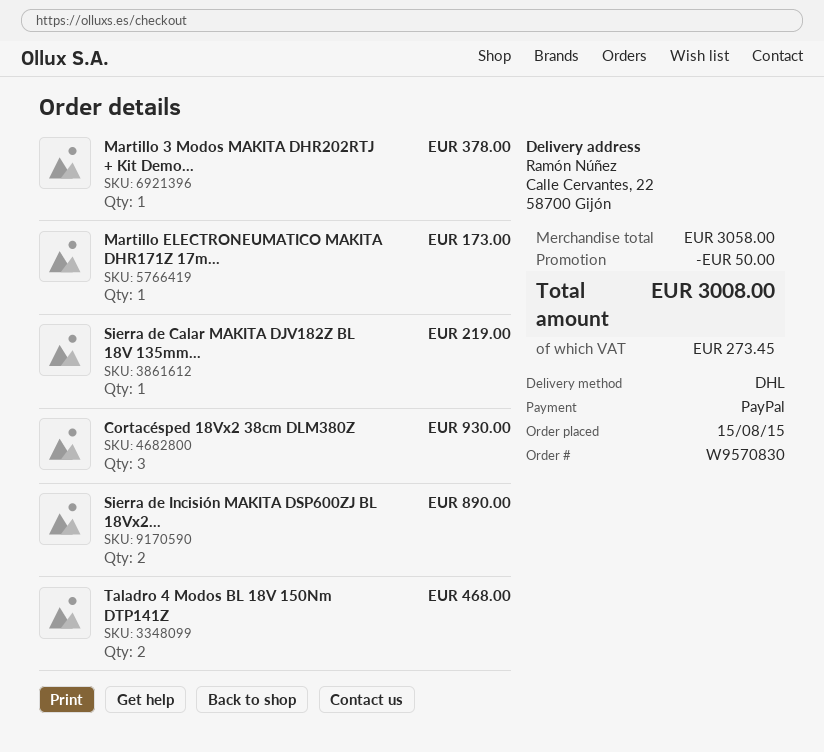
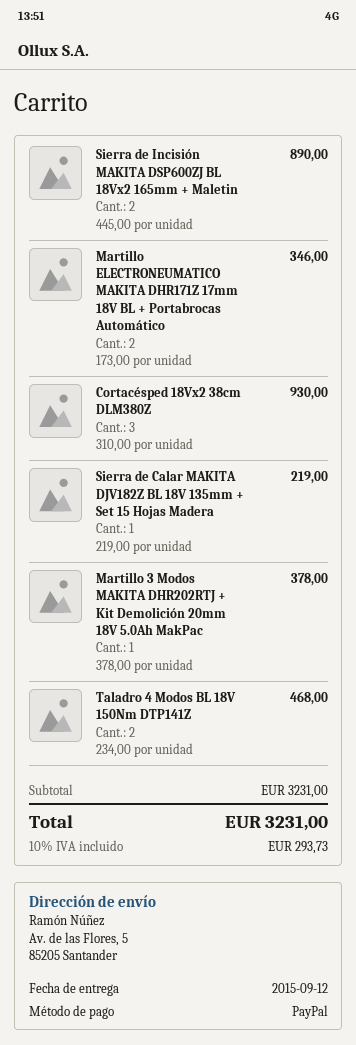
ship to: Calle Cervantes, 22, 58700 Gijón -> Av. de las Flores, 5, 85205 Santander
Martillo ELECTRONEUMATICO MAKITA DHR171Z 17m...: 1 for 173.00 -> 2 for 346.00
subtotal: 3058.00 -> 3231.00
discount: 50.00 -> none
tax: 273.45 -> 293.73
total: 3008.00 -> 3231.00

